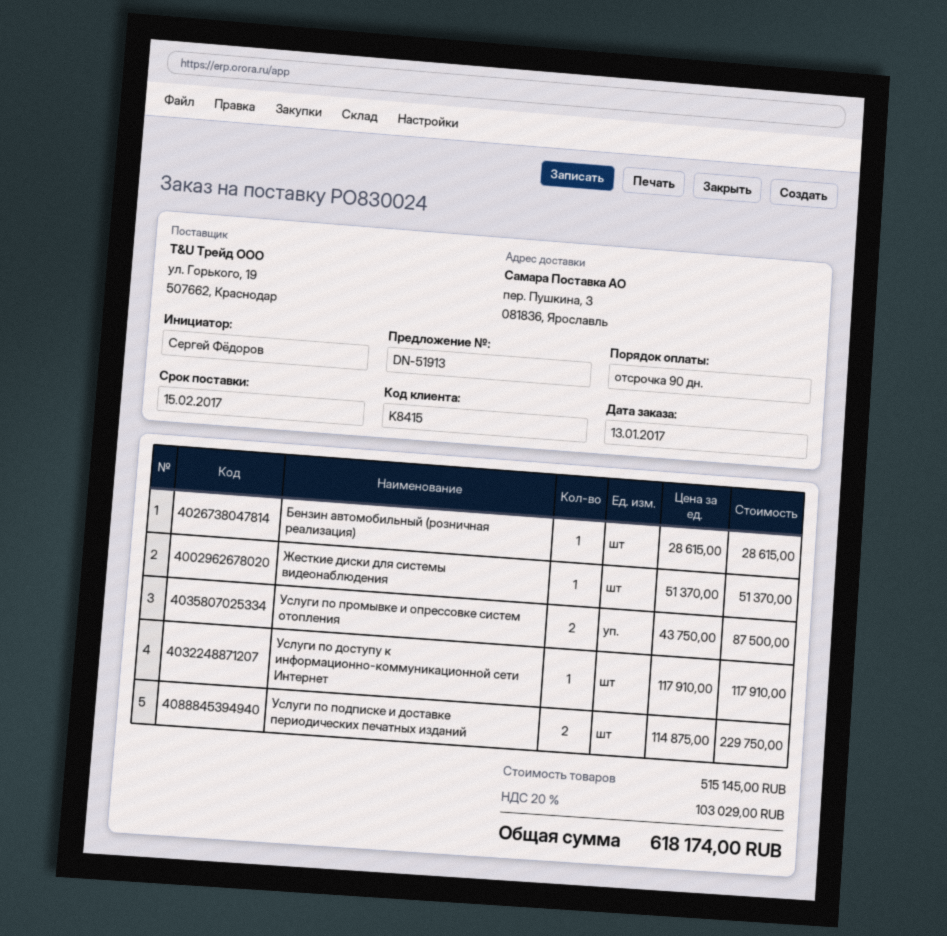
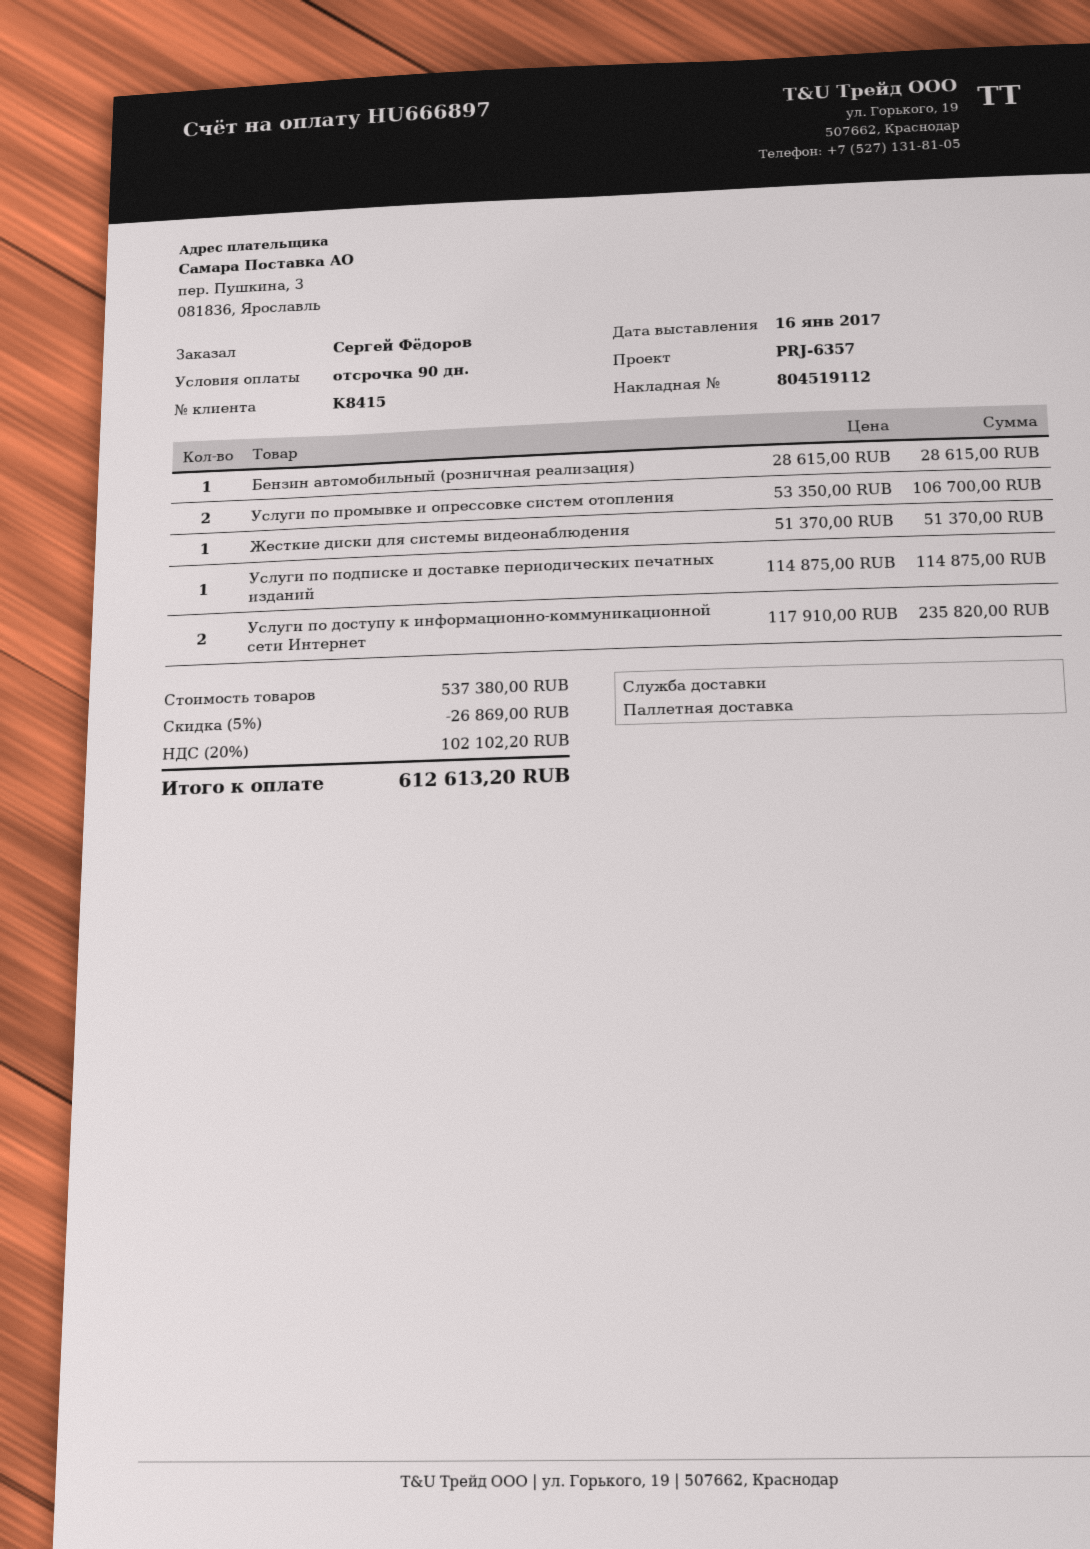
Услуги по промывке и опрессовке систем отопления: 2 x 43750.00 = 87500.00 -> 2 x 53350.00 = 106700.00
Услуги по доступу к информационно-коммуникационной сети Интернет: 1 x 117910.00 = 117910.00 -> 2 x 117910.00 = 235820.00
Услуги по подписке и доставке периодических печатных изданий: 2 x 114875.00 = 229750.00 -> 1 x 114875.00 = 114875.00
subtotal: 515145.00 -> 537380.00
discount: none -> 5% = 26869.00
tax: 20% = 103029.00 -> 20% = 102102.20
total: 618174.00 -> 612613.20

